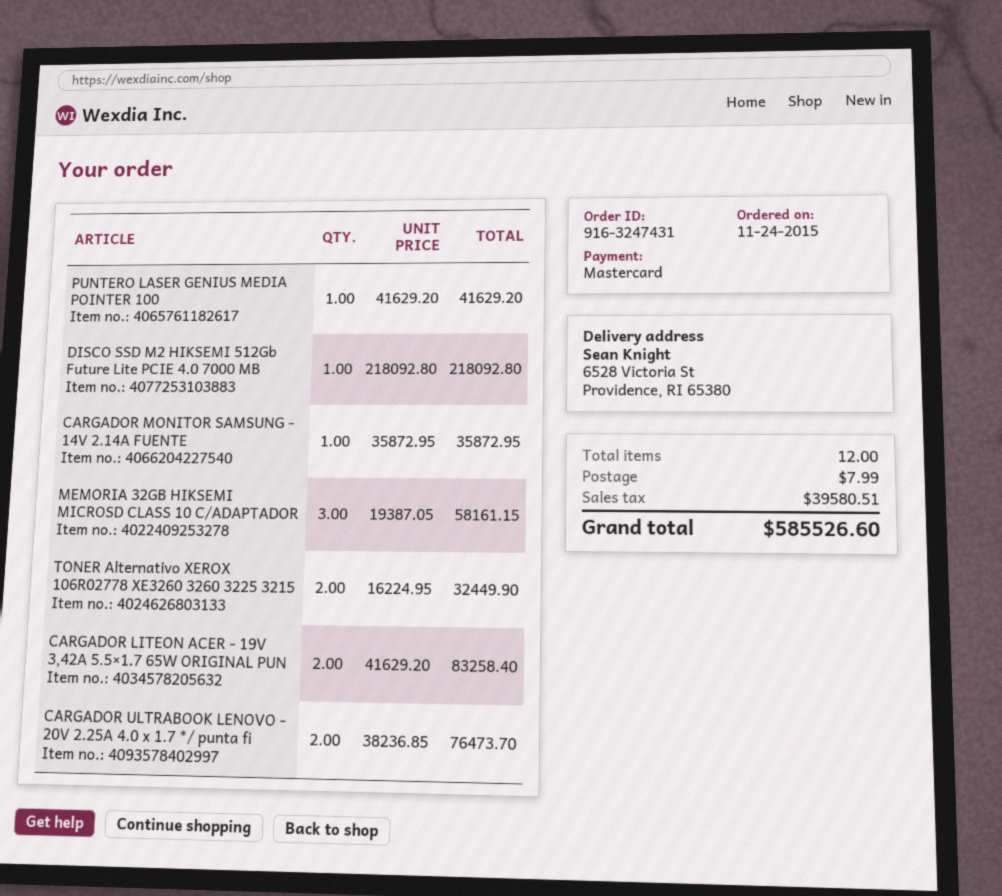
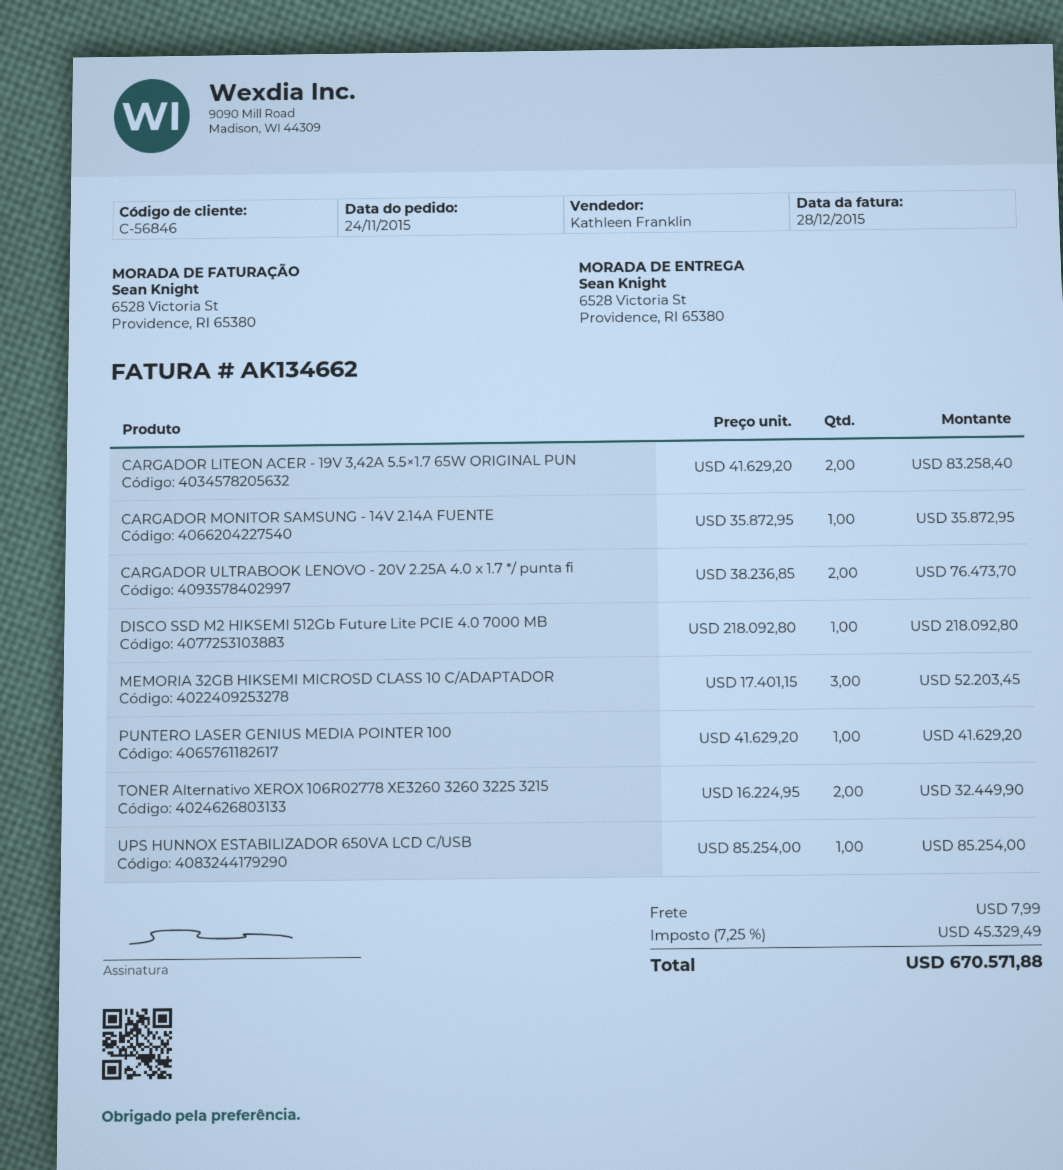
MEMORIA 32GB HIKSEMI MICROSD CLASS 10 C/ADAPTADOR: 3 x 19387.05 = 58161.15 -> 3 x 17401.15 = 52203.45
UPS HUNNOX ESTABILIZADOR 650VA LCD C/USB: none -> 1 x 85254.00 = 85254.00
tax: 39580.51 -> 45329.49
total: 585526.60 -> 670571.88

